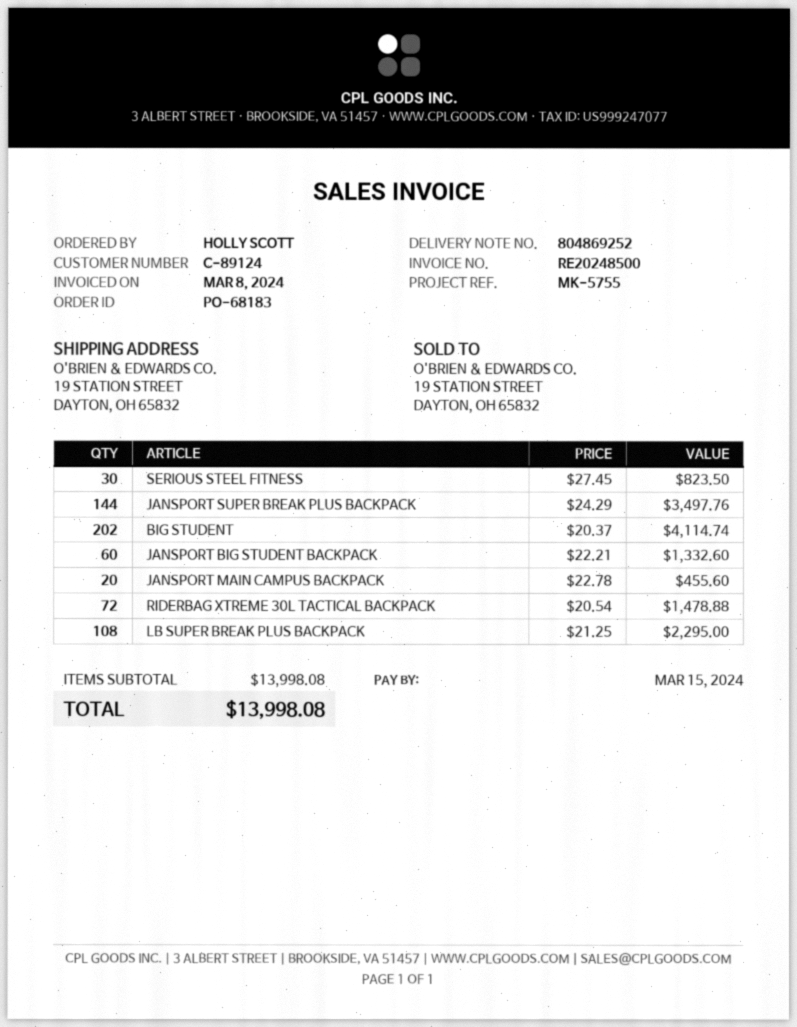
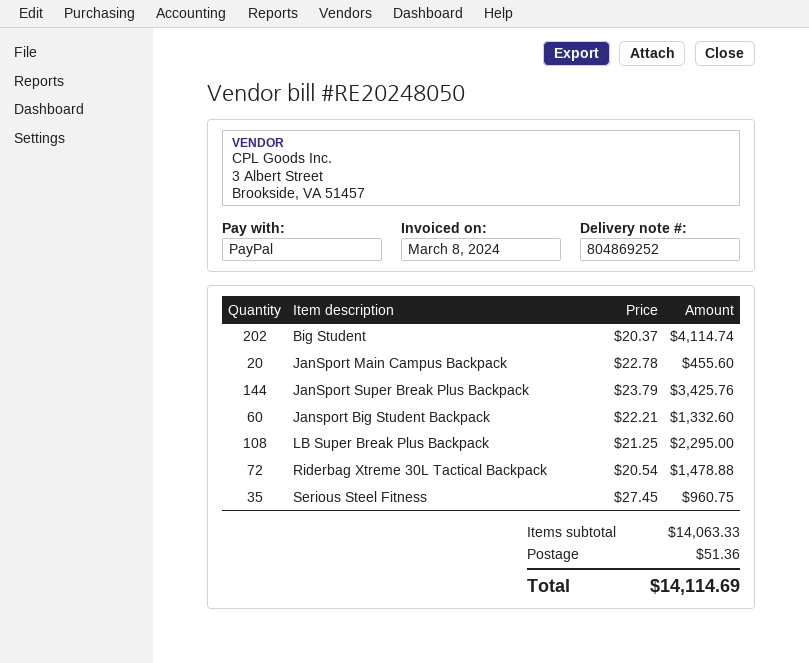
invoice number: RE20248500 -> RE20248050
SERIOUS STEEL FITNESS: 30 x 27.45 = 823.50 -> 35 x 27.45 = 960.75
JANSPORT SUPER BREAK PLUS BACKPACK: 144 x 24.29 = 3497.76 -> 144 x 23.79 = 3425.76
subtotal: 13998.08 -> 14063.33
shipping: none -> 51.36
total: 13998.08 -> 14114.69

